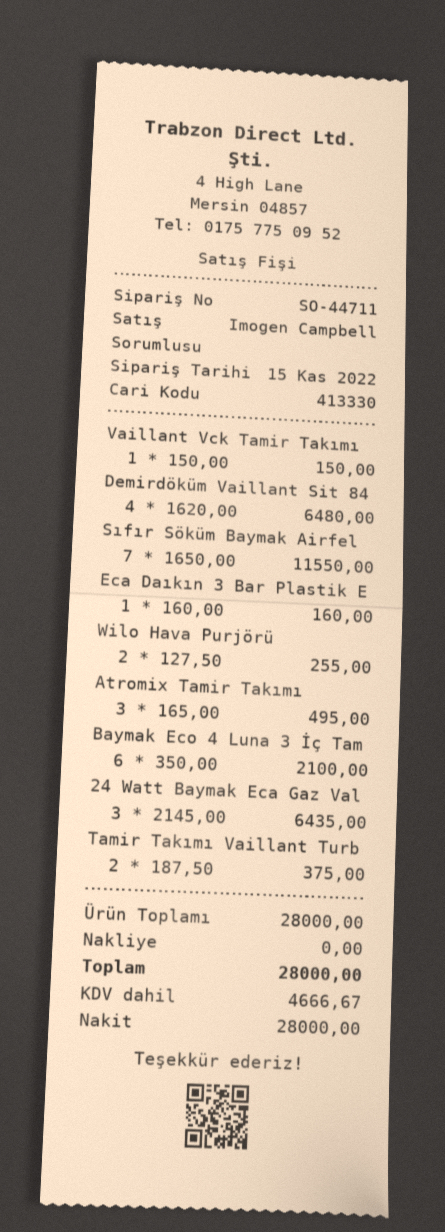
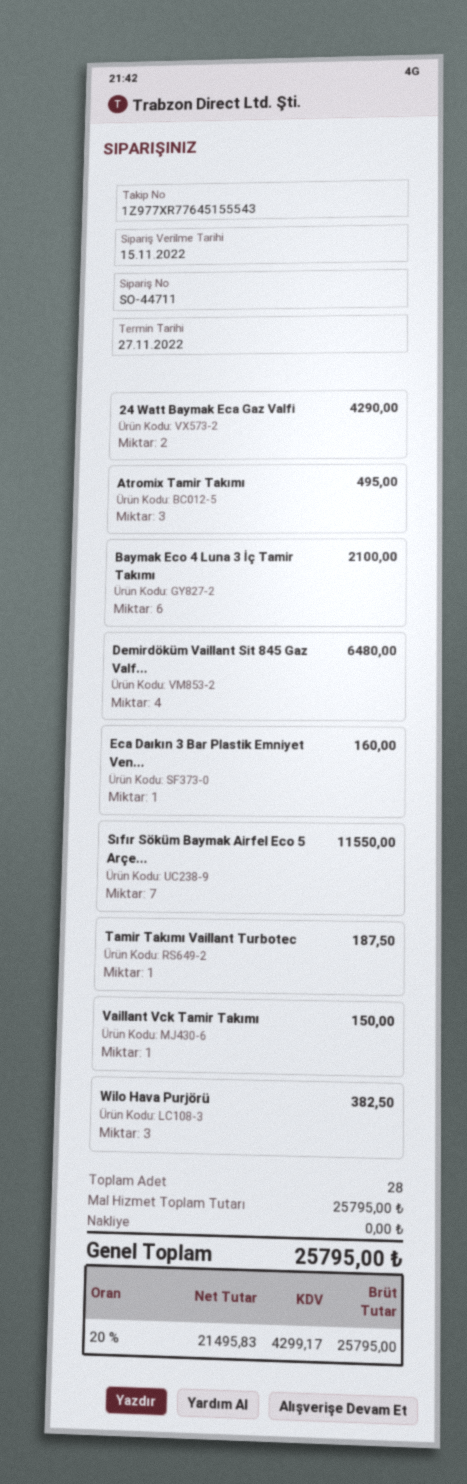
Wilo Hava Purjörü: 2 for 255.00 -> 3 for 382.50
24 Watt Baymak Eca Gaz Val: 3 for 6435.00 -> 2 for 4290.00
Tamir Takımı Vaillant Turb: 2 for 375.00 -> 1 for 187.50
subtotal: 28000.00 -> 25795.00
tax: 4666.67 -> 4299.17
total: 28000.00 -> 25795.00

